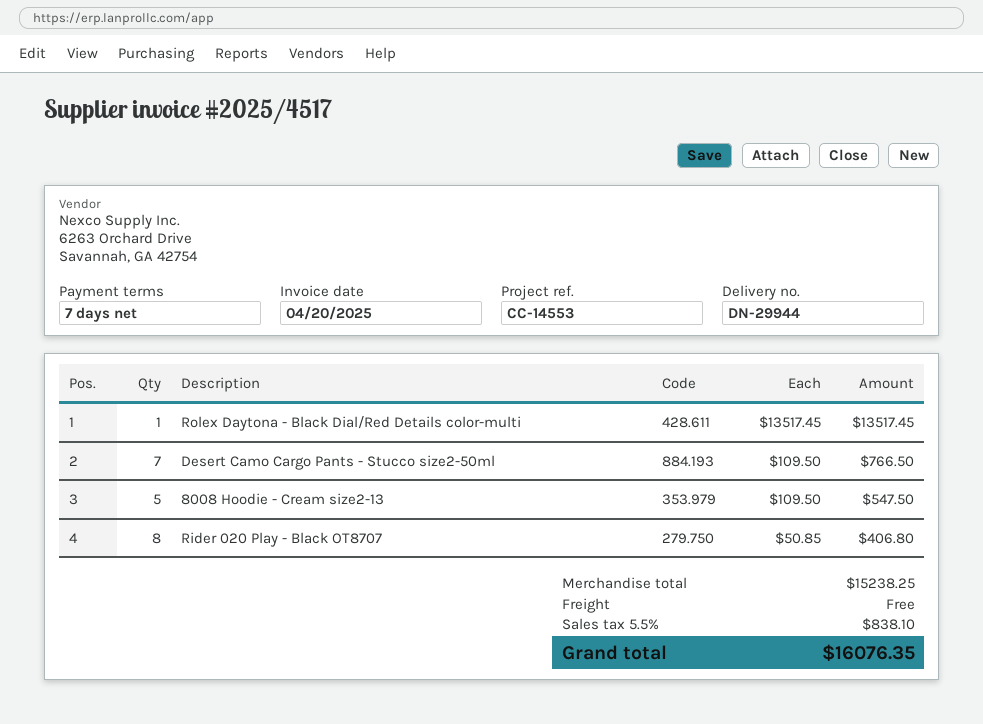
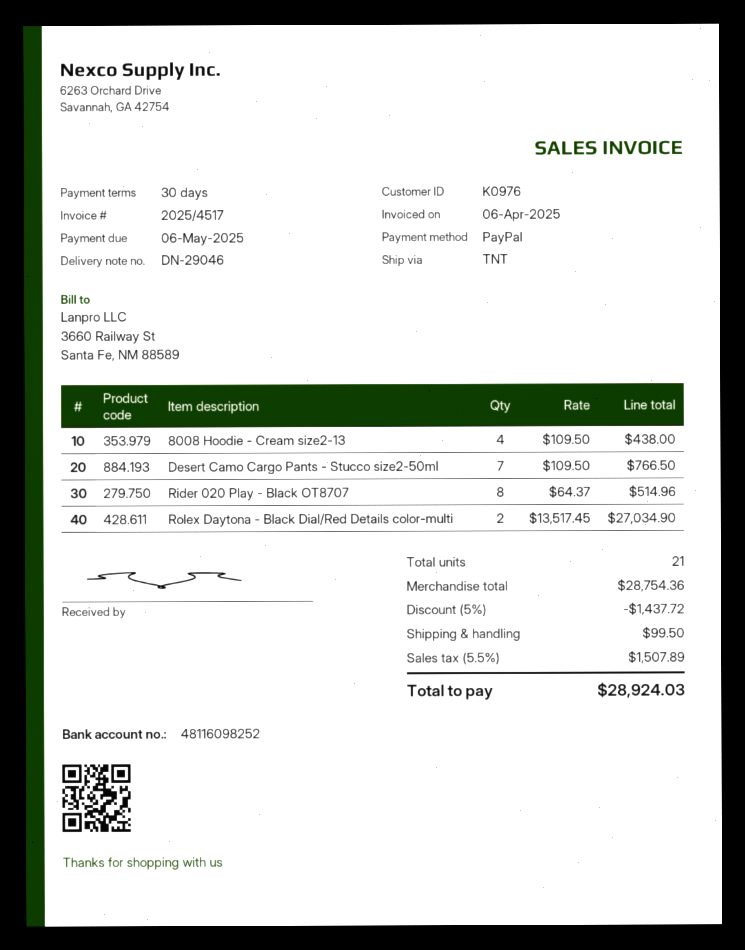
delivery note number: DN-29944 -> DN-29046
invoice date: 2025-04-20 -> 2025-04-06
payment terms: 7 days -> 30 days
Rolex Daytona - Black Dial/Red Details color-multi: 1 x 13517.45 = 13517.45 -> 2 x 13517.45 = 27034.90
8008 Hoodie - Cream size2-13: 5 x 109.50 = 547.50 -> 4 x 109.50 = 438.00
Rider 020 Play - Black OT8707: 8 x 50.85 = 406.80 -> 8 x 64.37 = 514.96
subtotal: 15238.25 -> 28754.36
discount: none -> 5% = 1437.72
shipping: 0.00 -> 99.50
tax: 5.5% = 838.10 -> 5.5% = 1507.89
total: 16076.35 -> 28924.03

